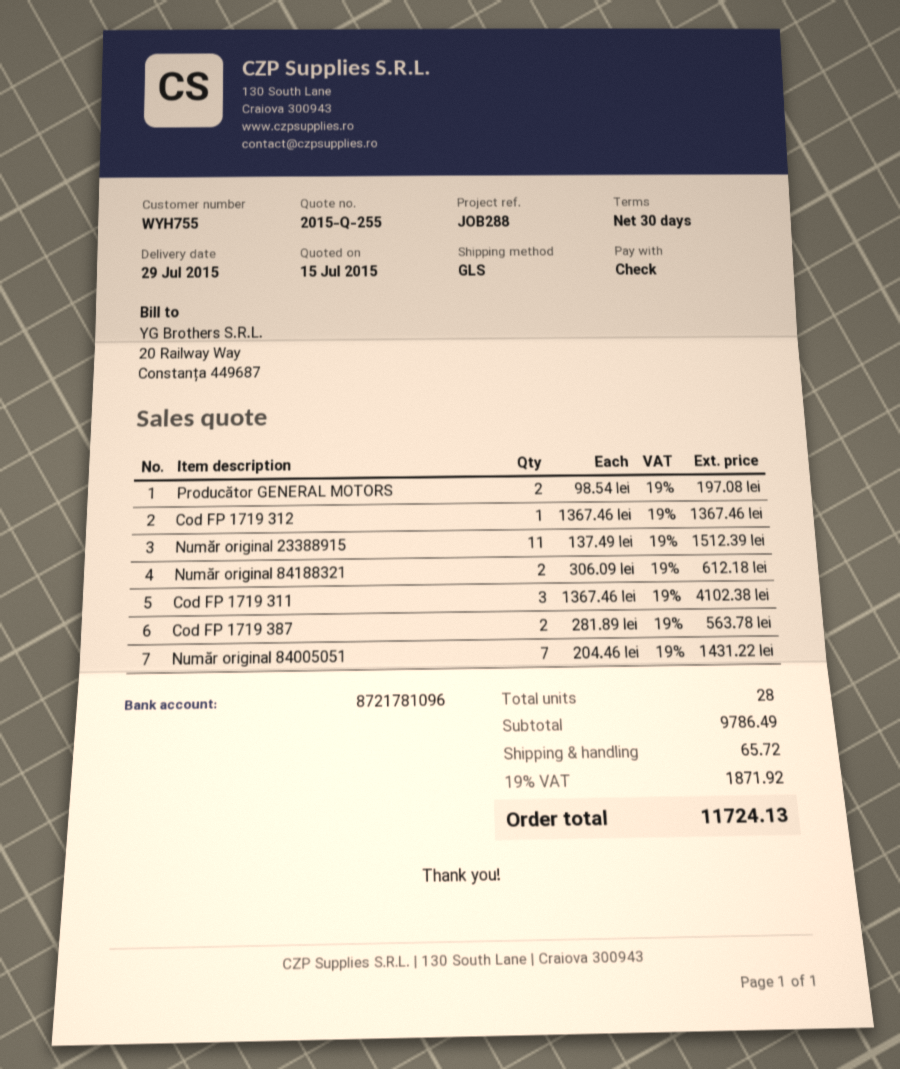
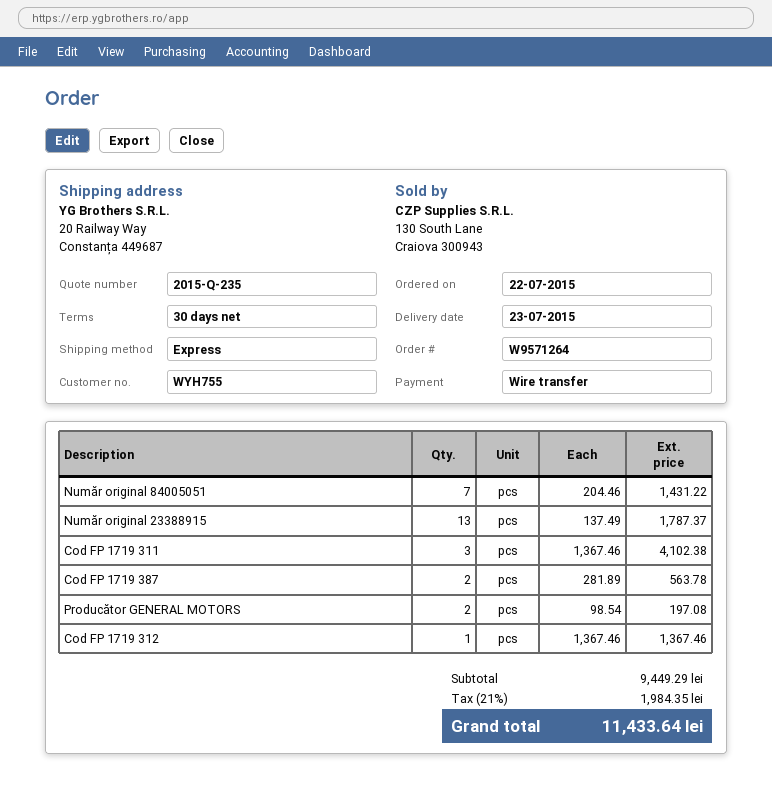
quote number: 2015-Q-255 -> 2015-Q-235
delivery date: 2015-07-29 -> 2015-07-23
payment method: cheque -> bank transfer
shipping method: GLS -> express
Număr original 23388915: 11 x 137.49 = 1512.39 -> 13 x 137.49 = 1787.37
Număr original 84188321: 2 x 306.09 = 612.18 -> none
subtotal: 9786.49 -> 9449.29
shipping: 65.72 -> none
tax: 19% = 1871.92 -> 21% = 1984.35
total: 11724.13 -> 11433.64

